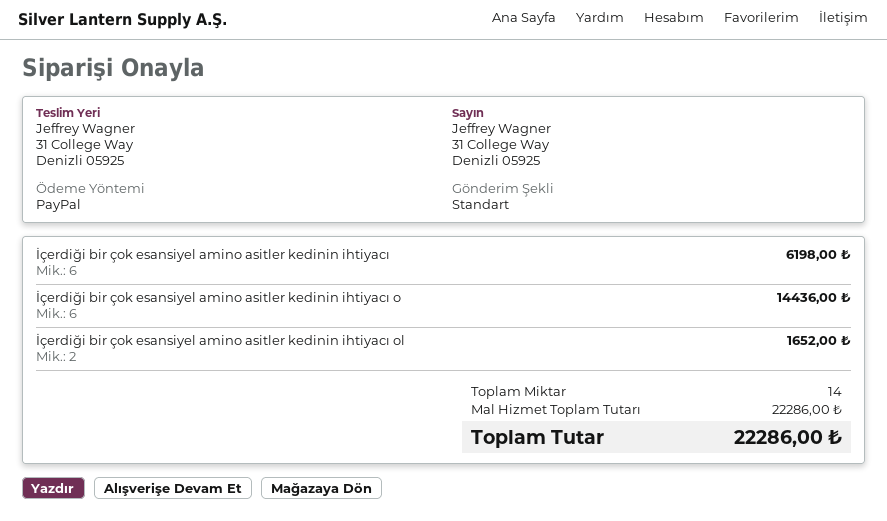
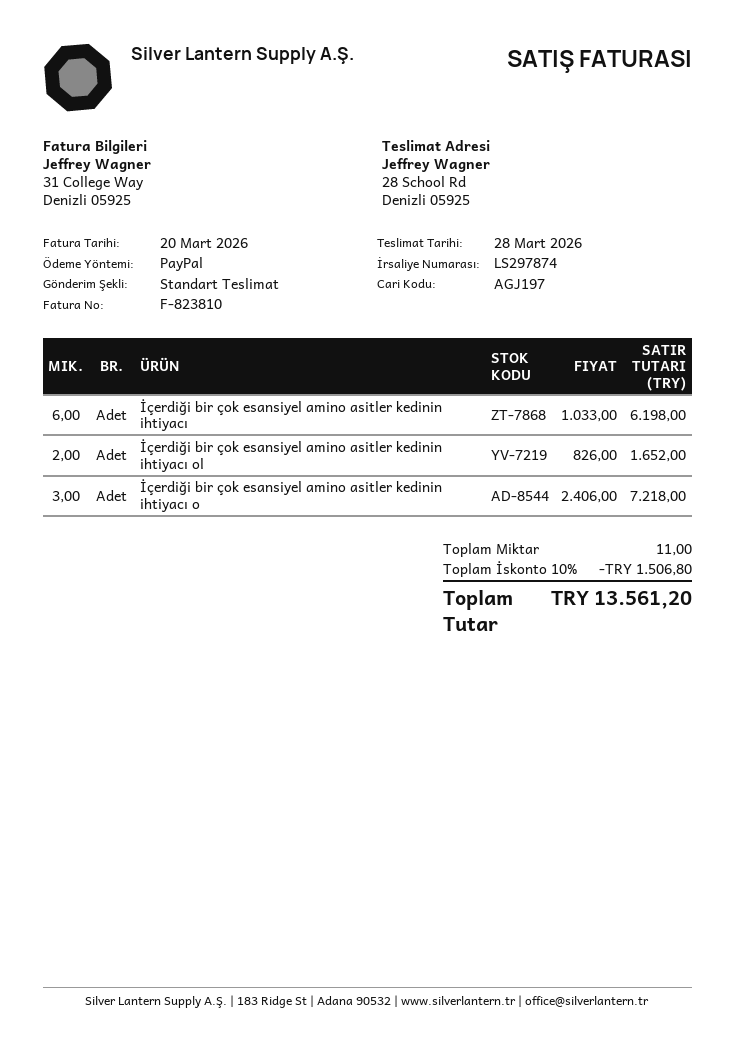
ship to: 31 College Way, Denizli 05925 -> 28 School Rd, Denizli 05925
İçerdiği bir çok esansiyel amino asitler kedinin ihtiyacı o: 6 for 14436.00 -> 3 for 7218.00
total quantity: 14 -> 11
discount: none -> 10% = 1506.80
total: 22286.00 -> 13561.20

